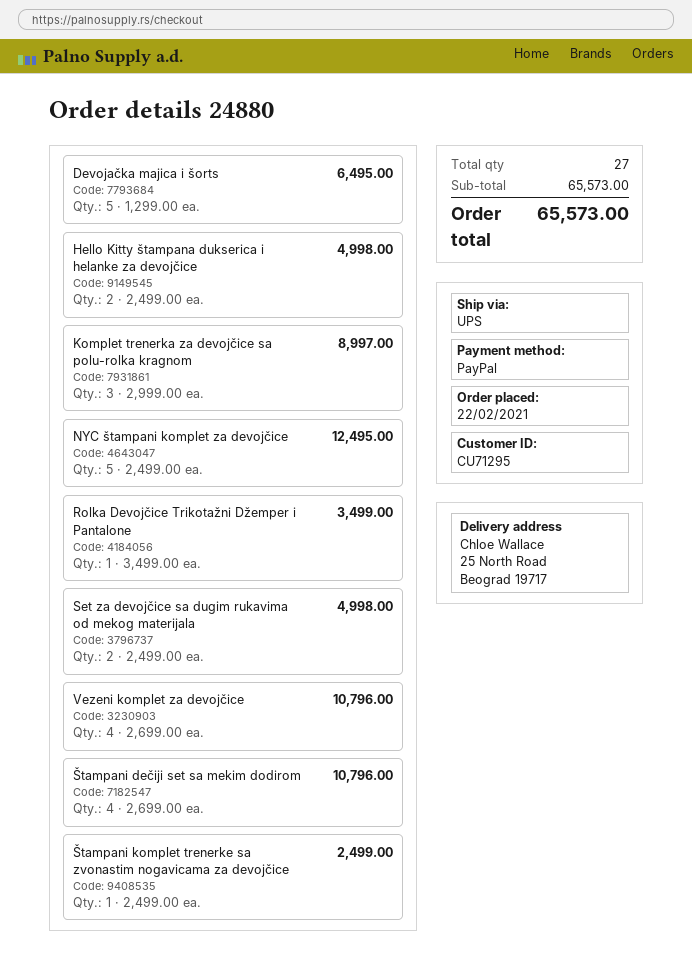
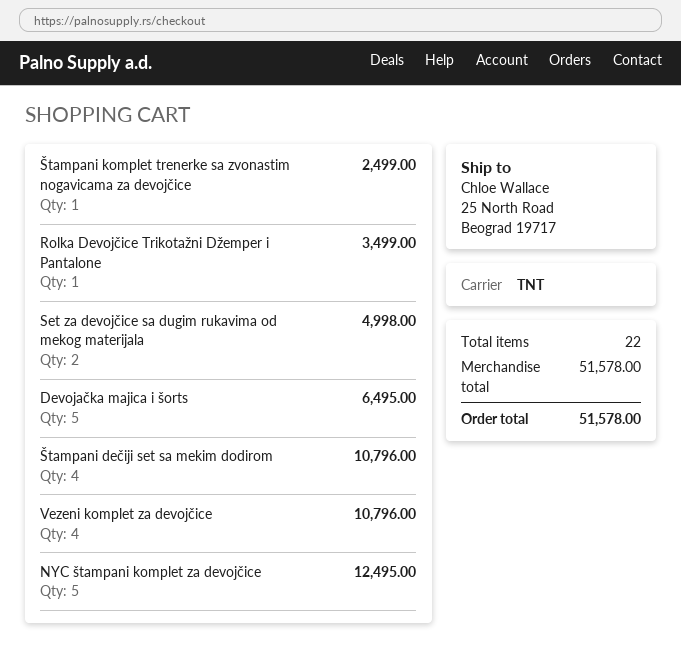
shipping method: UPS -> TNT
Hello Kitty štampana dukserica i helanke za devojčice: 2 for 4998.00 -> none
Komplet trenerka za devojčice sa polu-rolka kragnom: 3 for 8997.00 -> none
total quantity: 27 -> 22
subtotal: 65573.00 -> 51578.00
total: 65573.00 -> 51578.00

